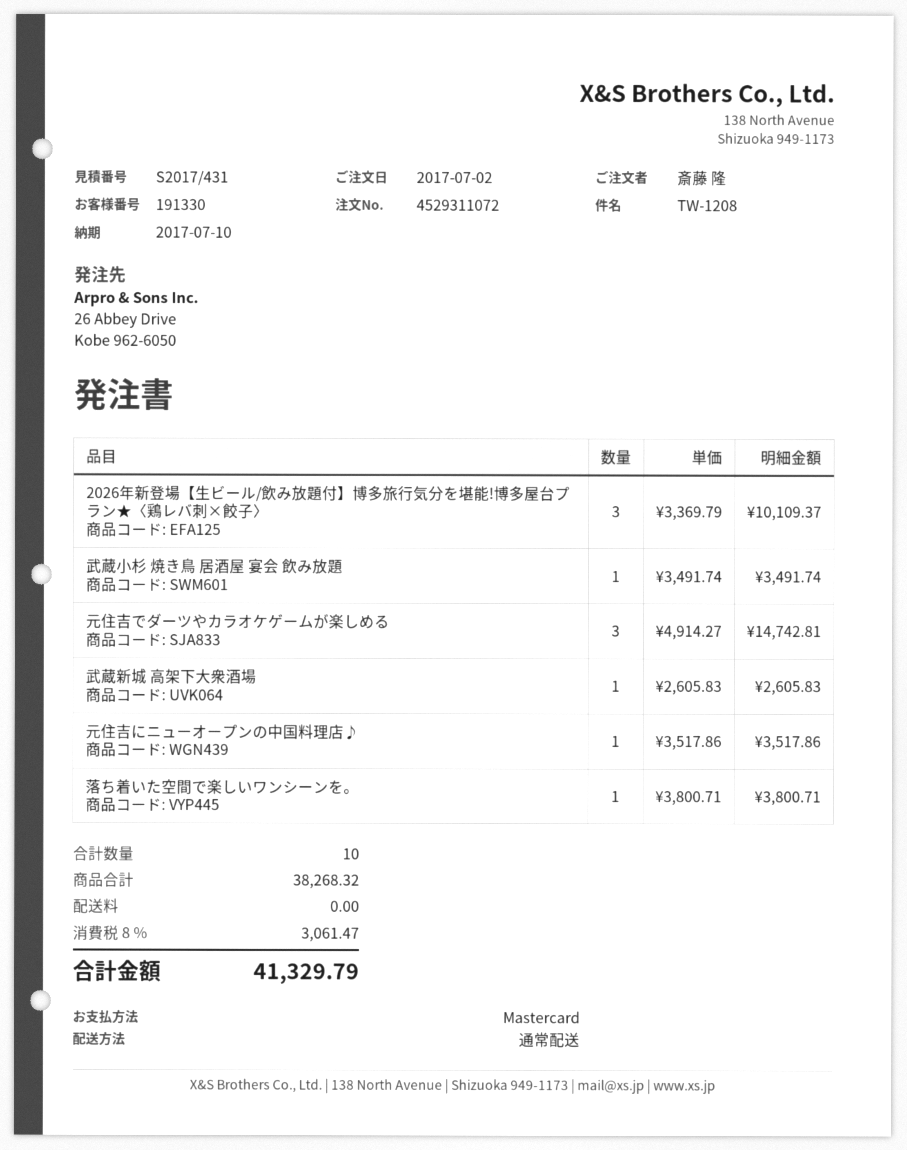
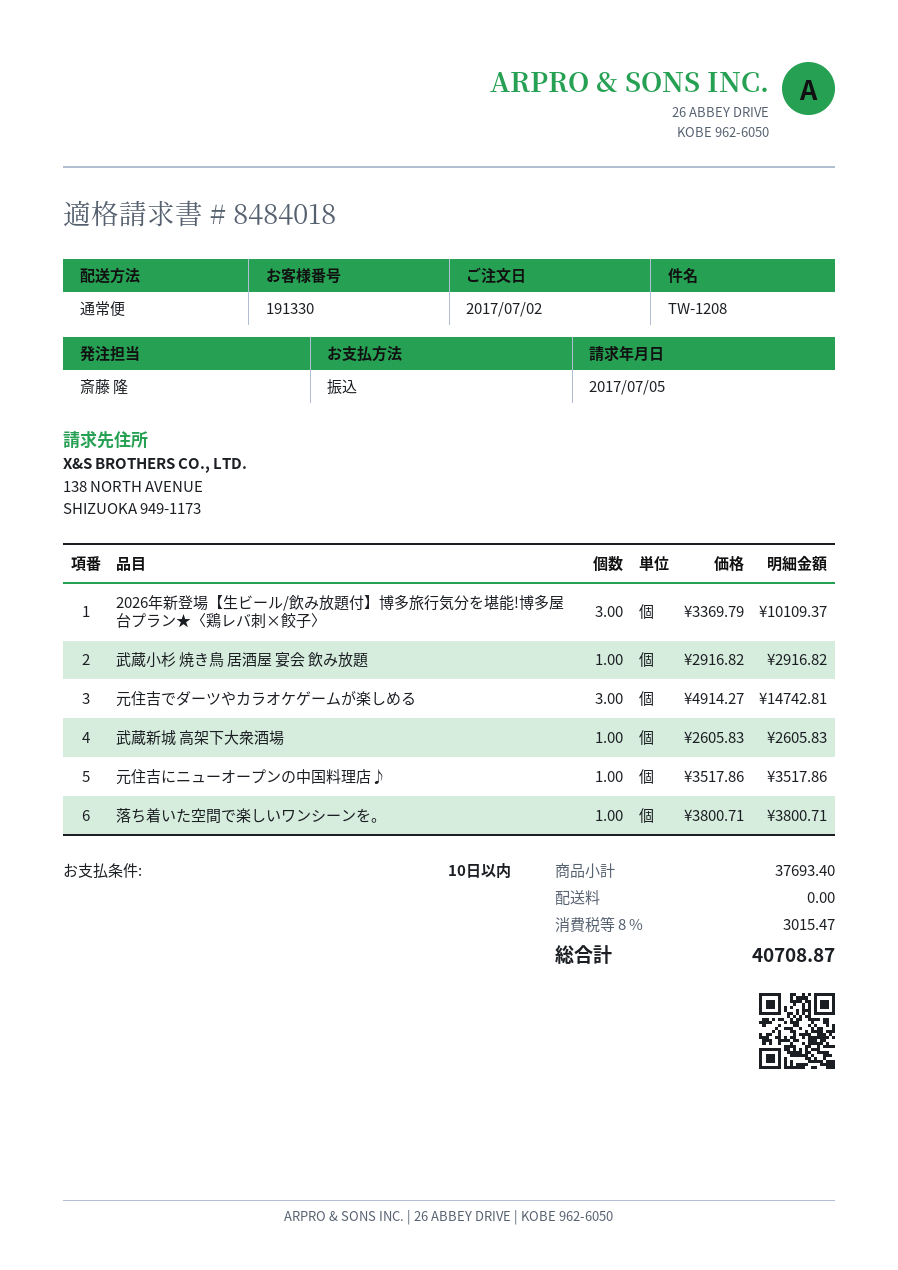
payment method: Mastercard -> bank transfer
武蔵小杉 焼き鳥 居酒屋 宴会 飲み放題: 1 x 3491.74 = 3491.74 -> 1 x 2916.82 = 2916.82
subtotal: 38268.32 -> 37693.40
tax: 8% = 3061.47 -> 8% = 3015.47
total: 41329.79 -> 40708.87

